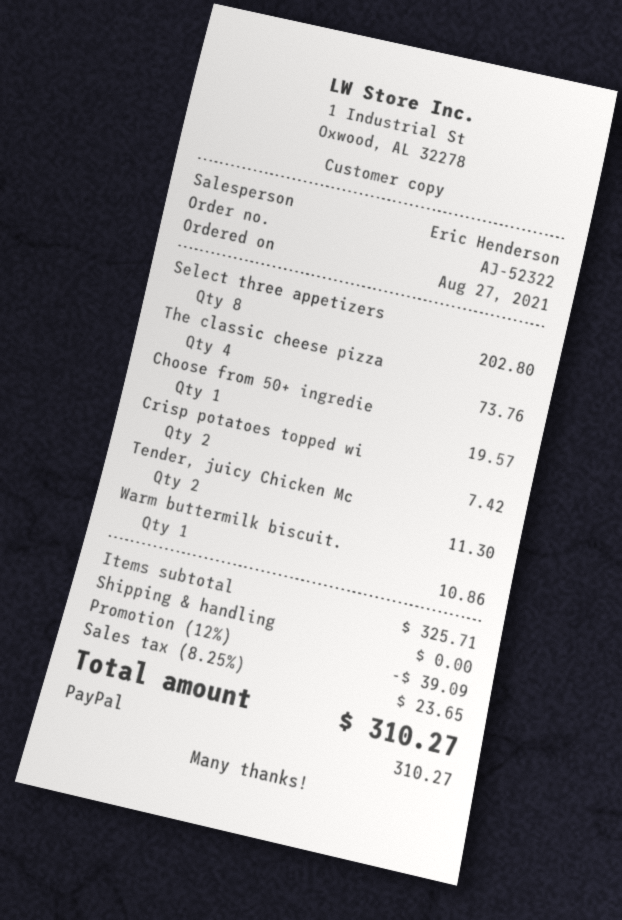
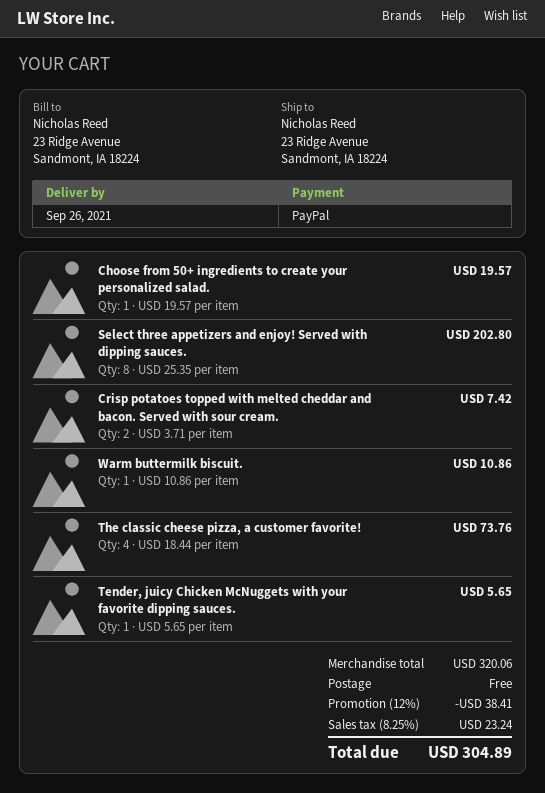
Tender, juicy Chicken Mc: 2 for 11.30 -> 1 for 5.65
subtotal: 325.71 -> 320.06
discount: 12% = 39.09 -> 12% = 38.41
tax: 8.25% = 23.65 -> 8.25% = 23.24
total: 310.27 -> 304.89

